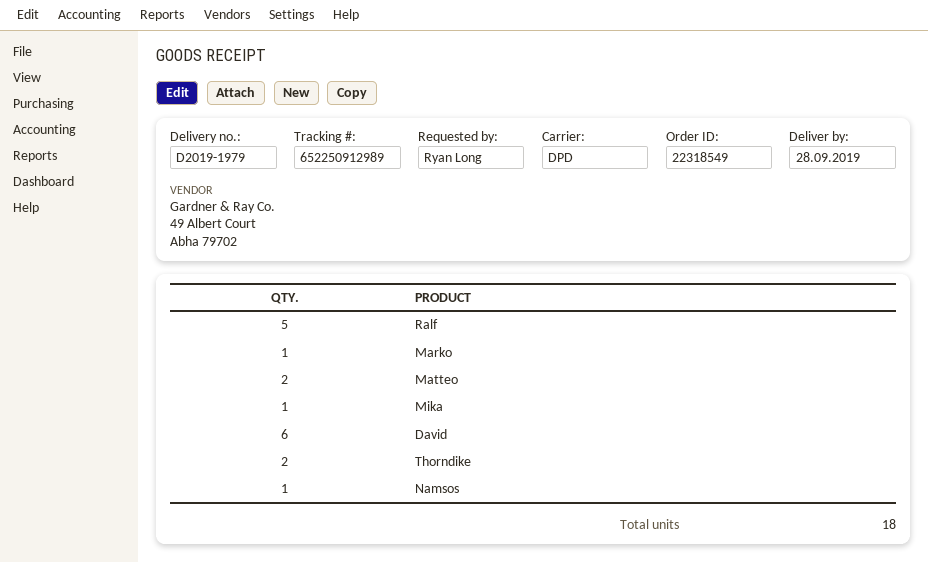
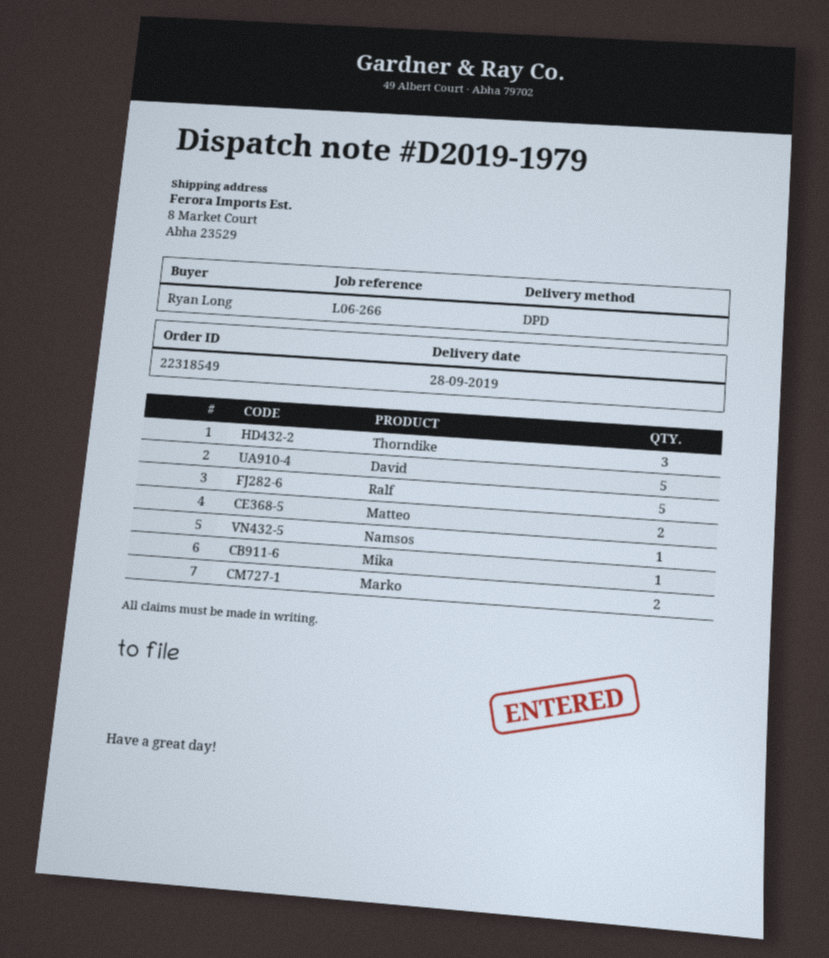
Marko: 1 -> 2
David: 6 -> 5
Thorndike: 2 -> 3

